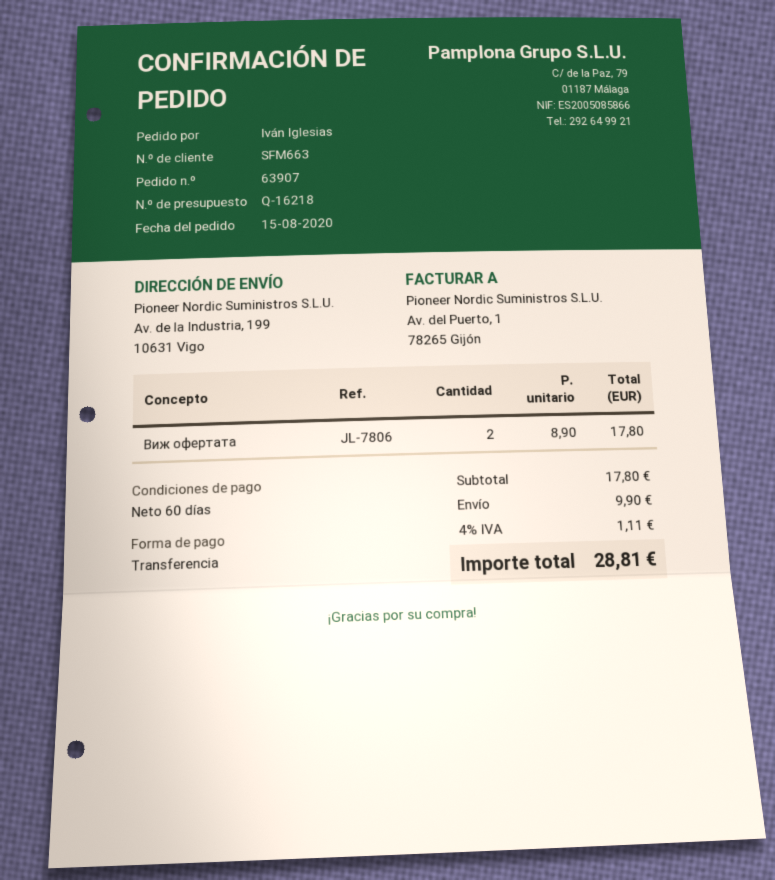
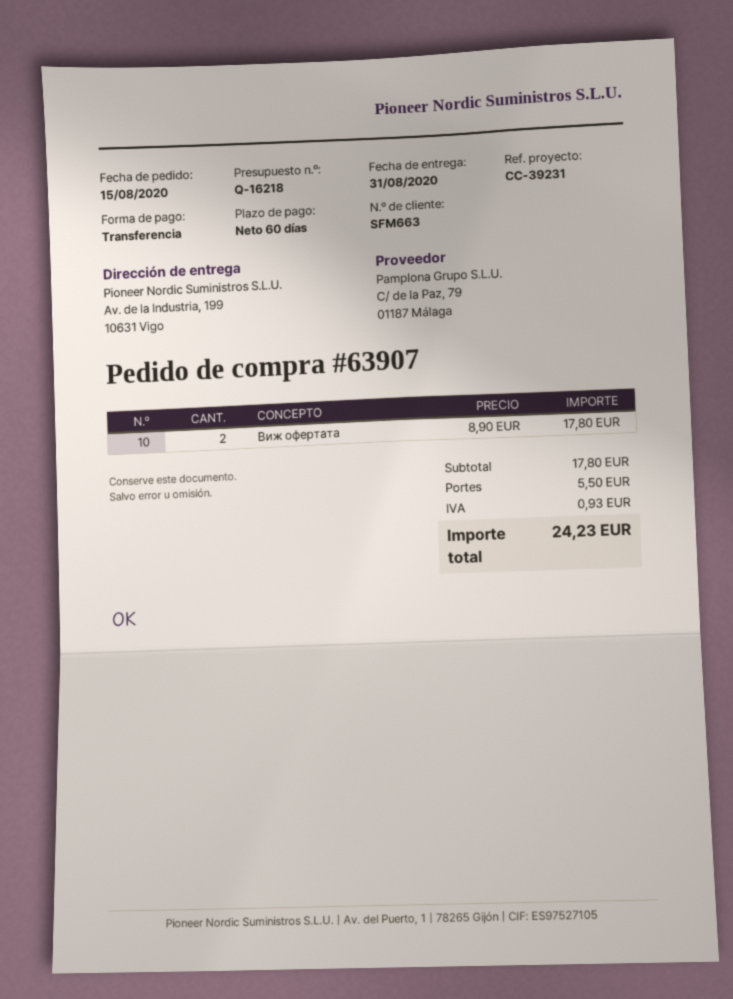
shipping: 9.90 -> 5.50
tax: 1.11 -> 0.93
total: 28.81 -> 24.23

